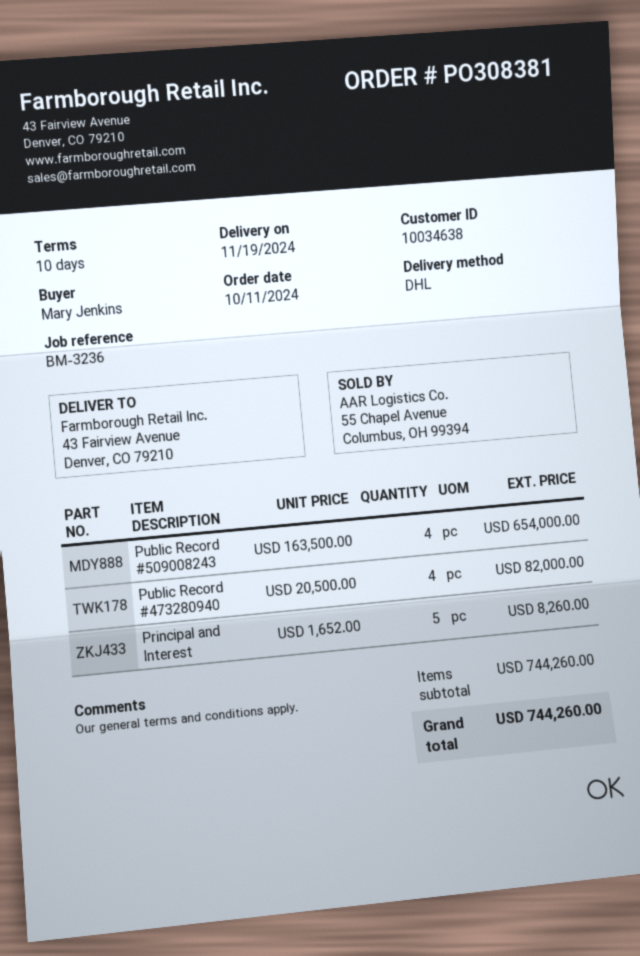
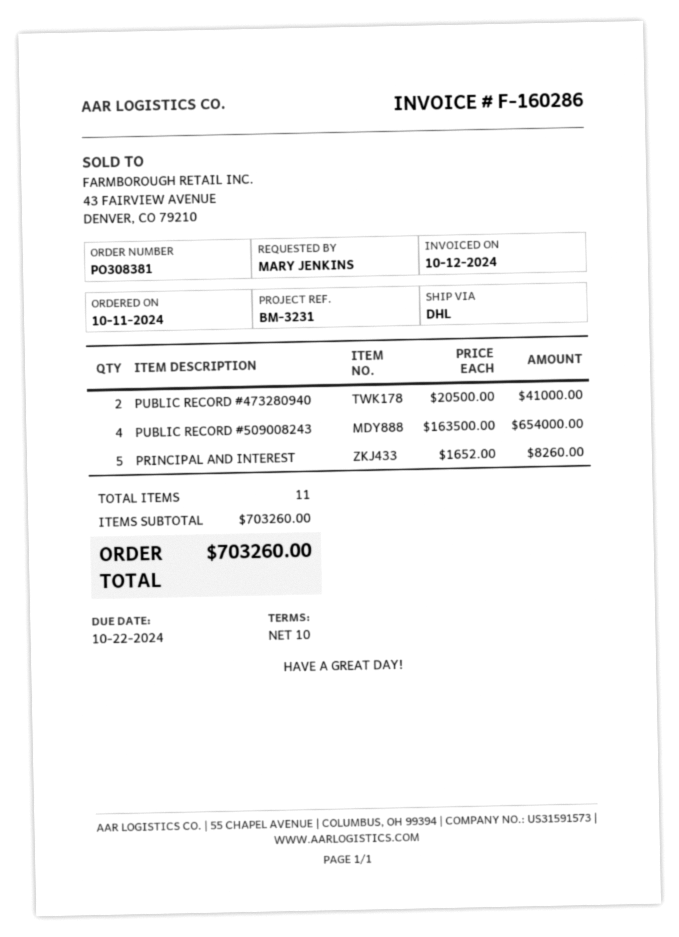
reference: BM-3236 -> BM-3231
Public Record #473280940: 4 x 20500.00 = 82000.00 -> 2 x 20500.00 = 41000.00
subtotal: 744260.00 -> 703260.00
total: 744260.00 -> 703260.00

